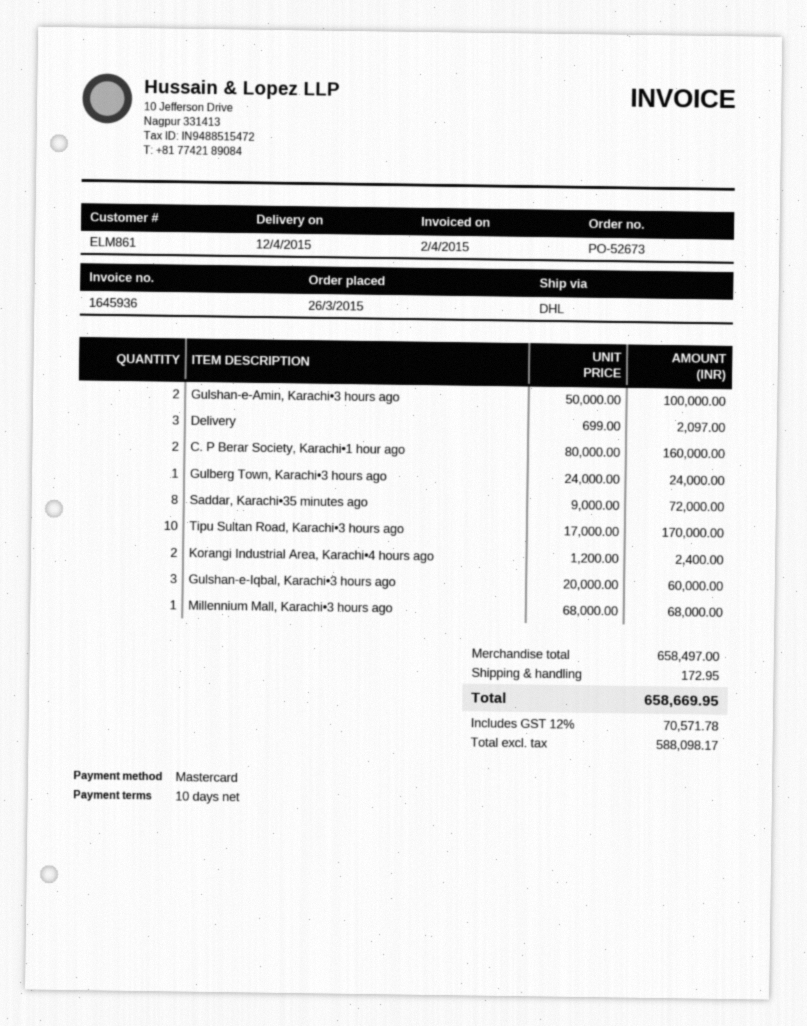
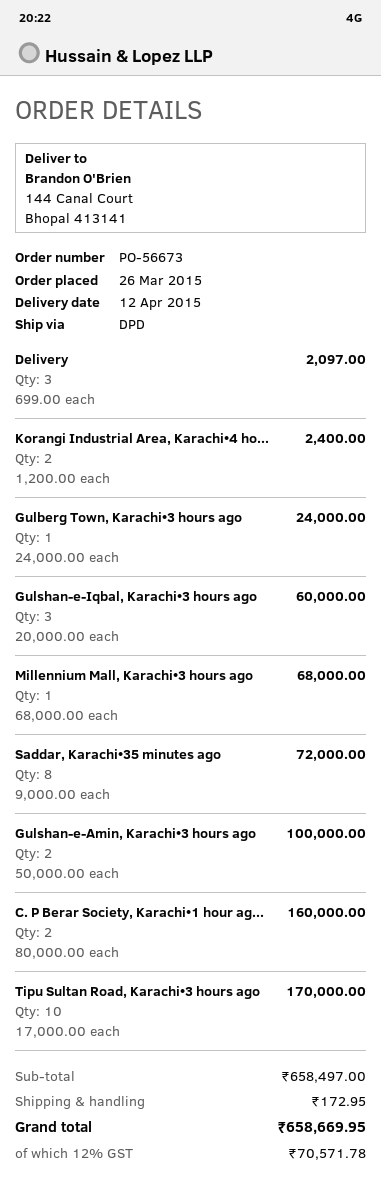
order number: PO-52673 -> PO-56673
shipping method: DHL -> DPD

